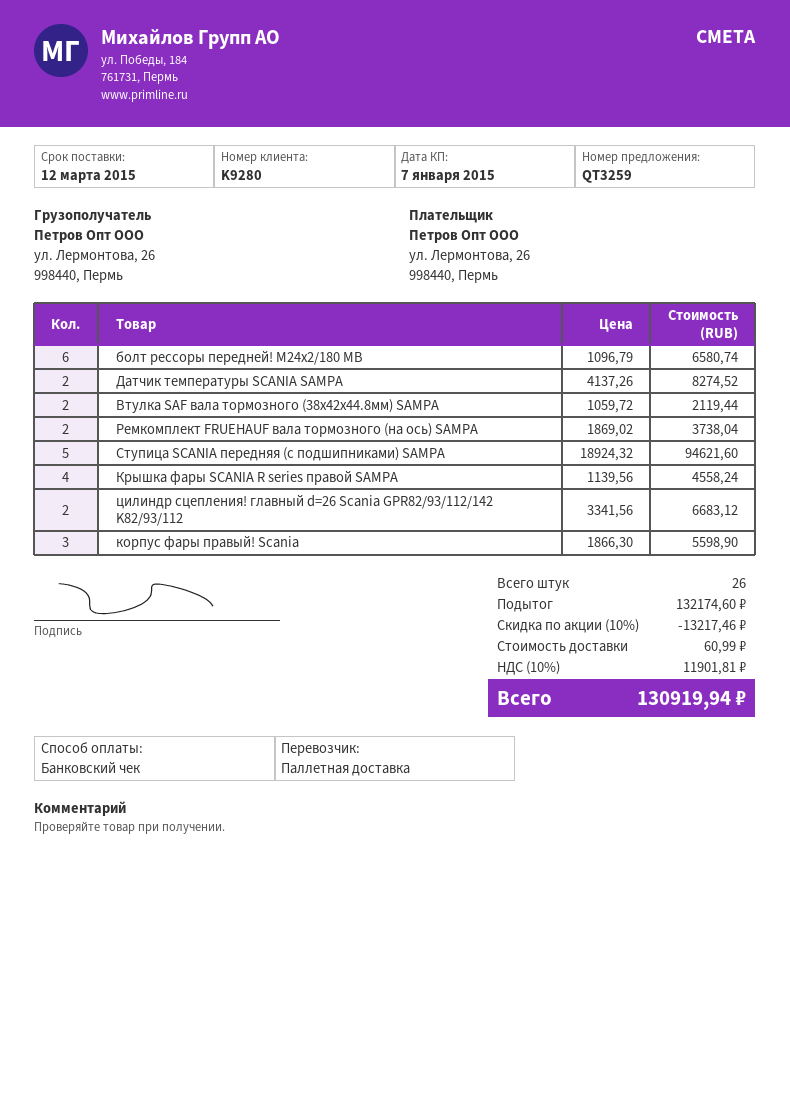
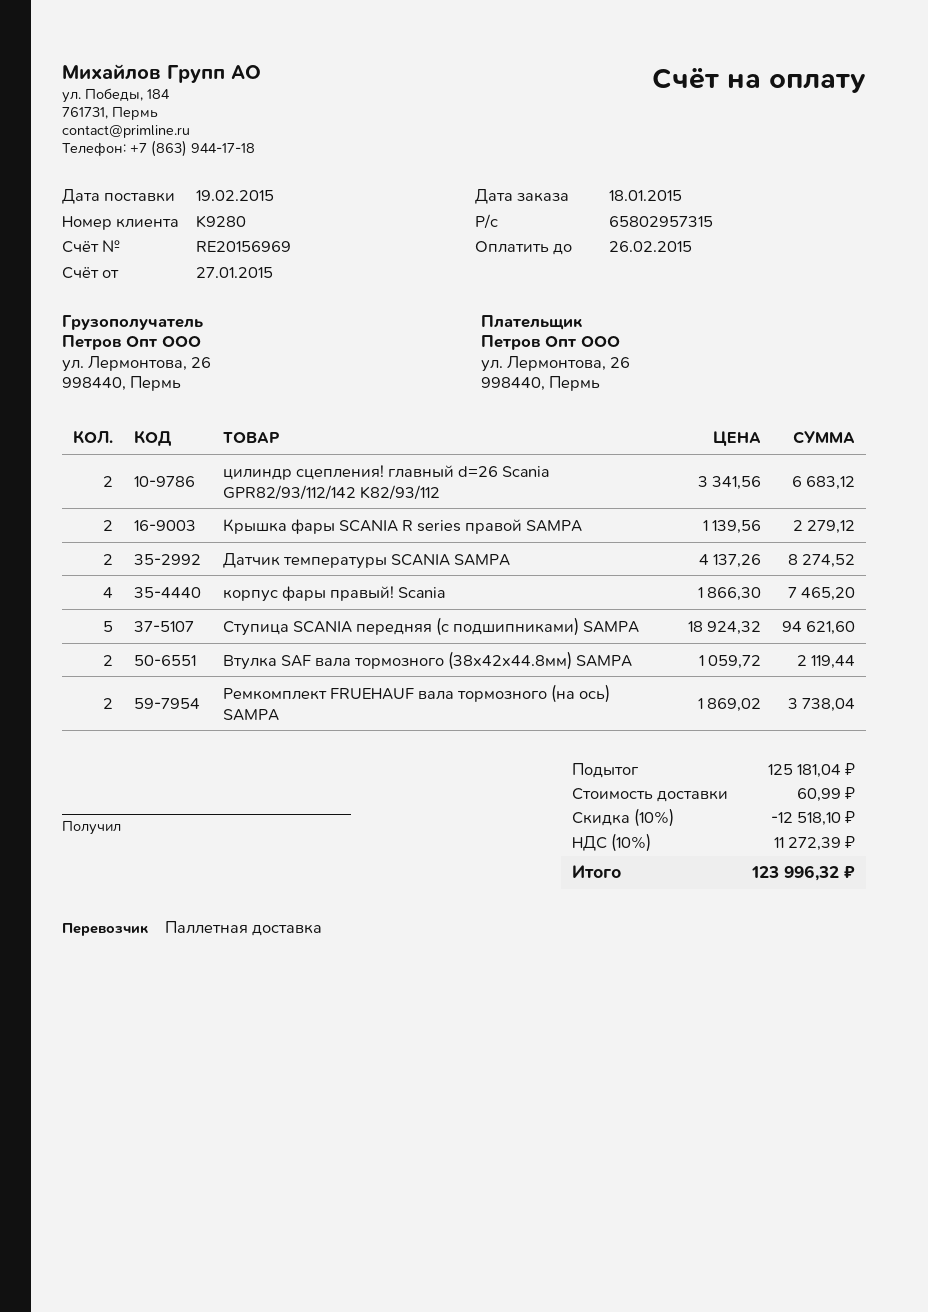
delivery date: 2015-03-12 -> 2015-02-19
болт рессоры передней! M24x2/180 MB: 6 x 1096.79 = 6580.74 -> none
Крышка фары SCANIA R series правой SAMPA: 4 x 1139.56 = 4558.24 -> 2 x 1139.56 = 2279.12
корпус фары правый! Scania: 3 x 1866.30 = 5598.90 -> 4 x 1866.30 = 7465.20
subtotal: 132174.60 -> 125181.04
discount: 10% = 13217.46 -> 10% = 12518.10
tax: 10% = 11901.81 -> 10% = 11272.39
total: 130919.94 -> 123996.32

